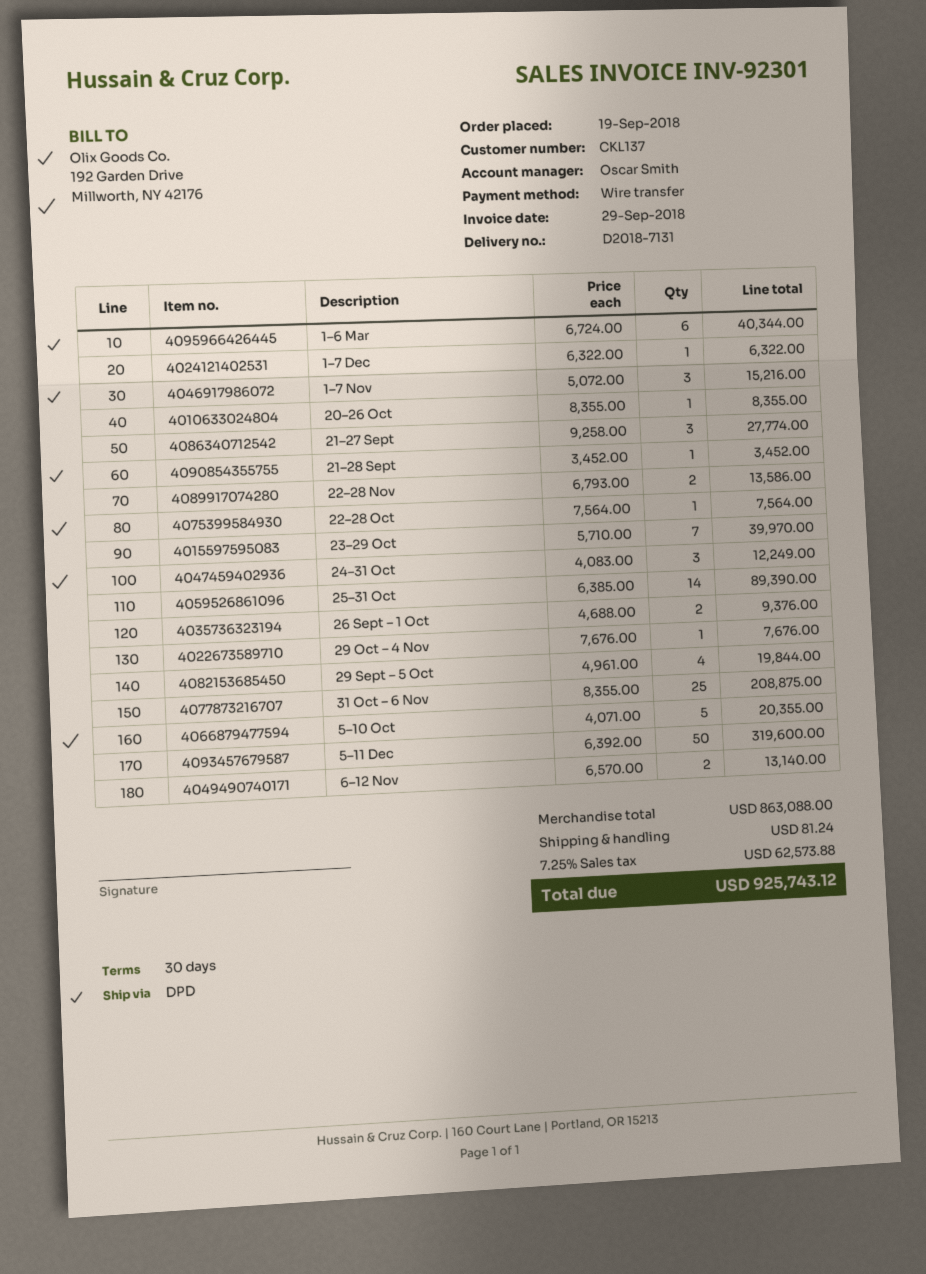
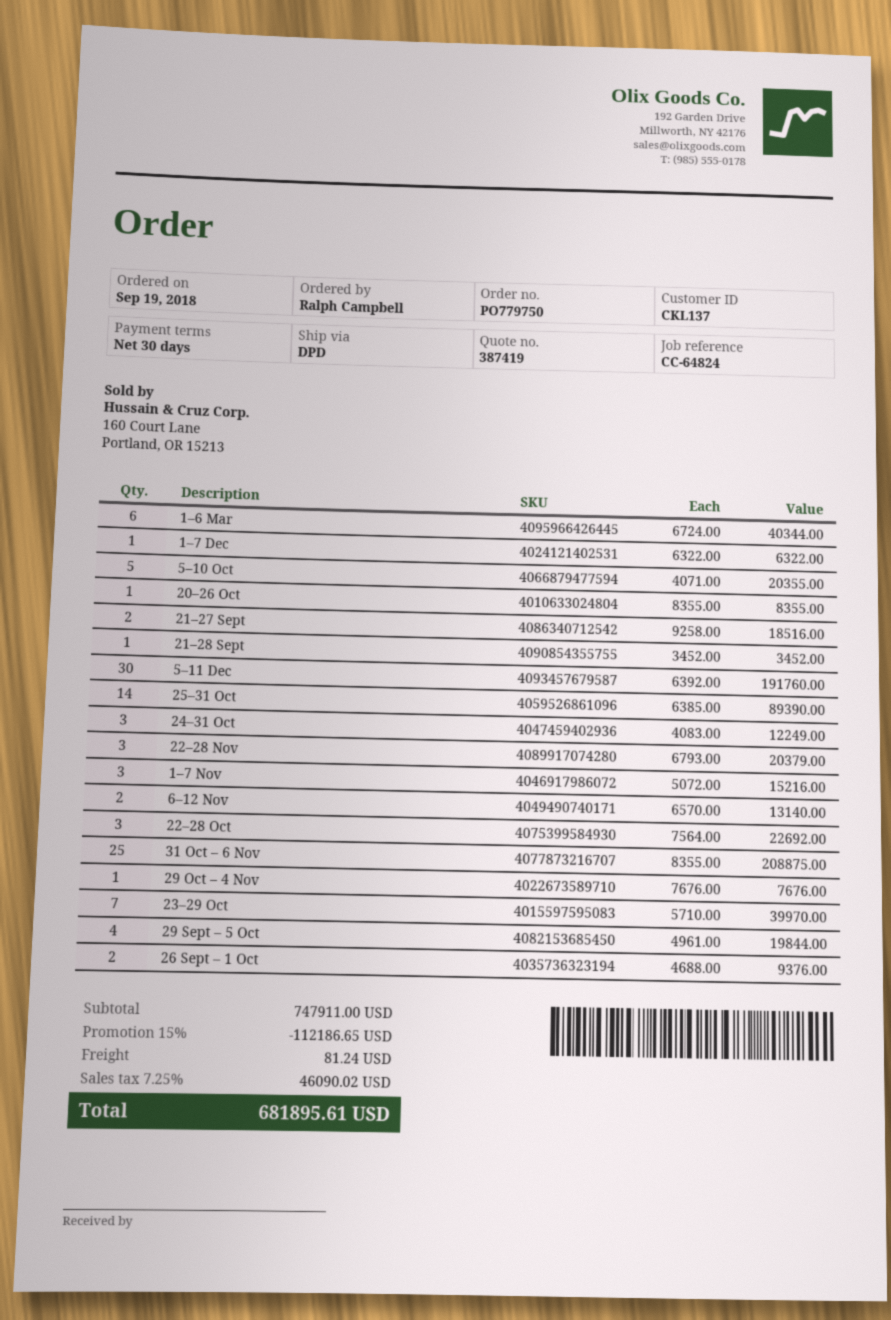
21–27 Sept: 3 x 9258.00 = 27774.00 -> 2 x 9258.00 = 18516.00
22–28 Nov: 2 x 6793.00 = 13586.00 -> 3 x 6793.00 = 20379.00
22–28 Oct: 1 x 7564.00 = 7564.00 -> 3 x 7564.00 = 22692.00
5–11 Dec: 50 x 6392.00 = 319600.00 -> 30 x 6392.00 = 191760.00
subtotal: 863088.00 -> 747911.00
discount: none -> 15% = 112186.65
tax: 7.25% = 62573.88 -> 7.25% = 46090.02
total: 925743.12 -> 681895.61

